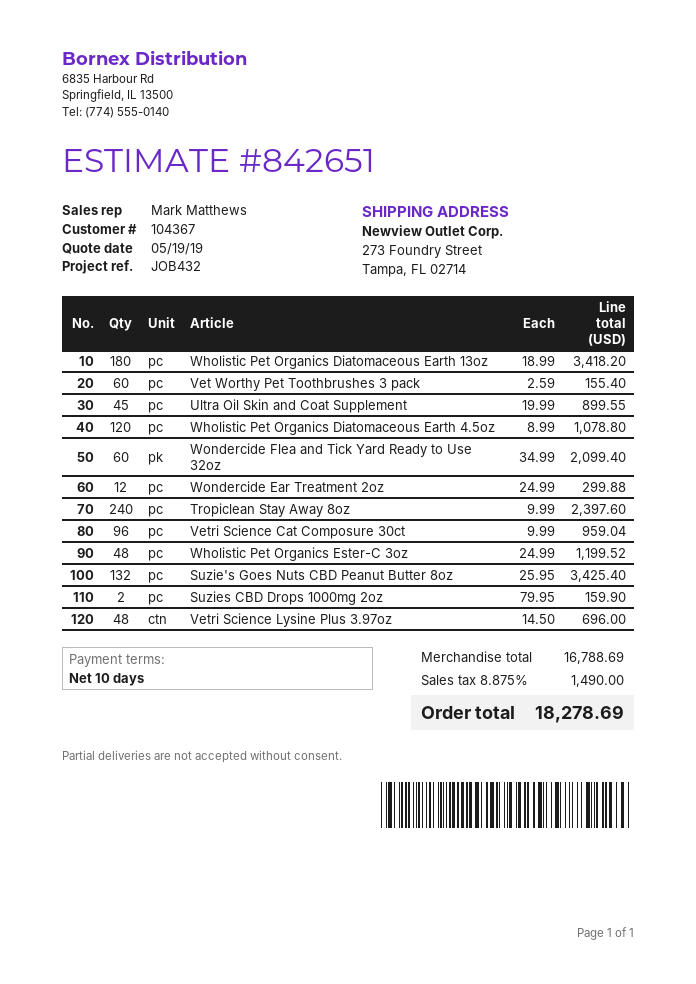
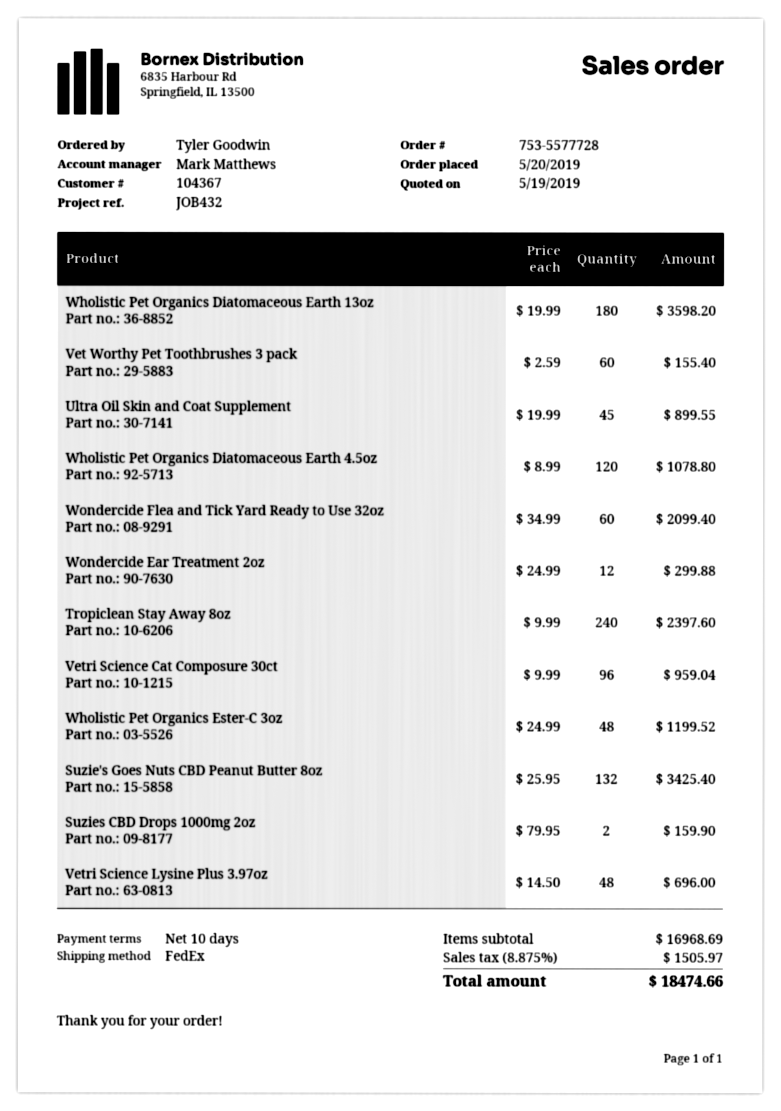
Wholistic Pet Organics Diatomaceous Earth 13oz: 180 x 18.99 = 3418.20 -> 180 x 19.99 = 3598.20
subtotal: 16788.69 -> 16968.69
tax: 8.875% = 1490.00 -> 8.875% = 1505.97
total: 18278.69 -> 18474.66

